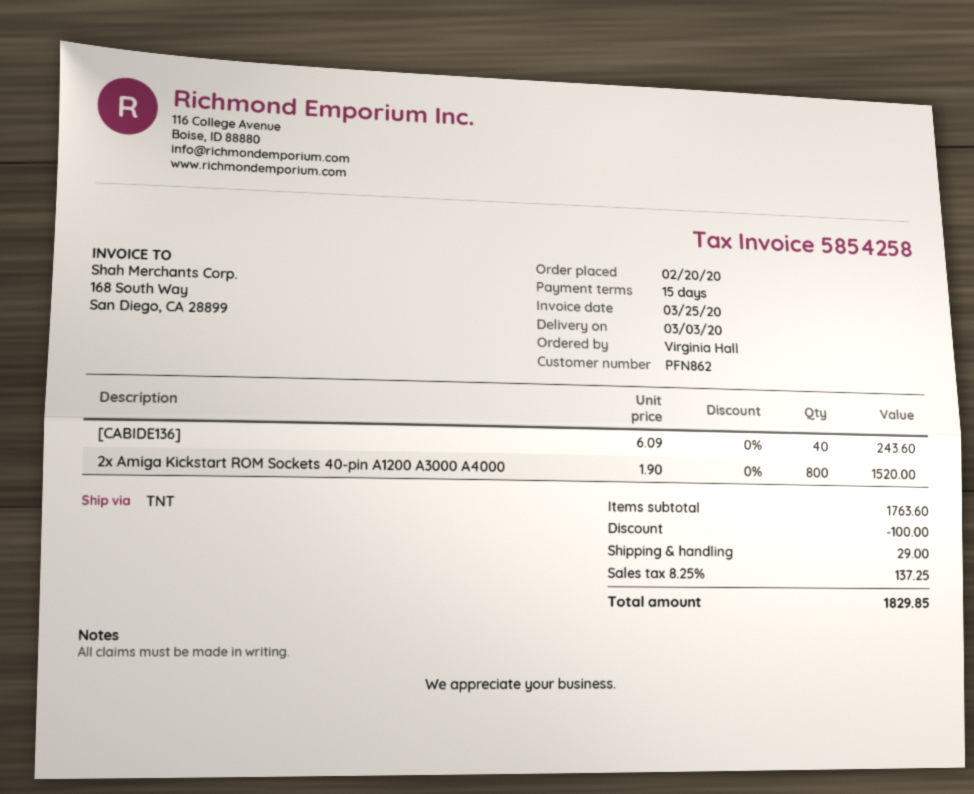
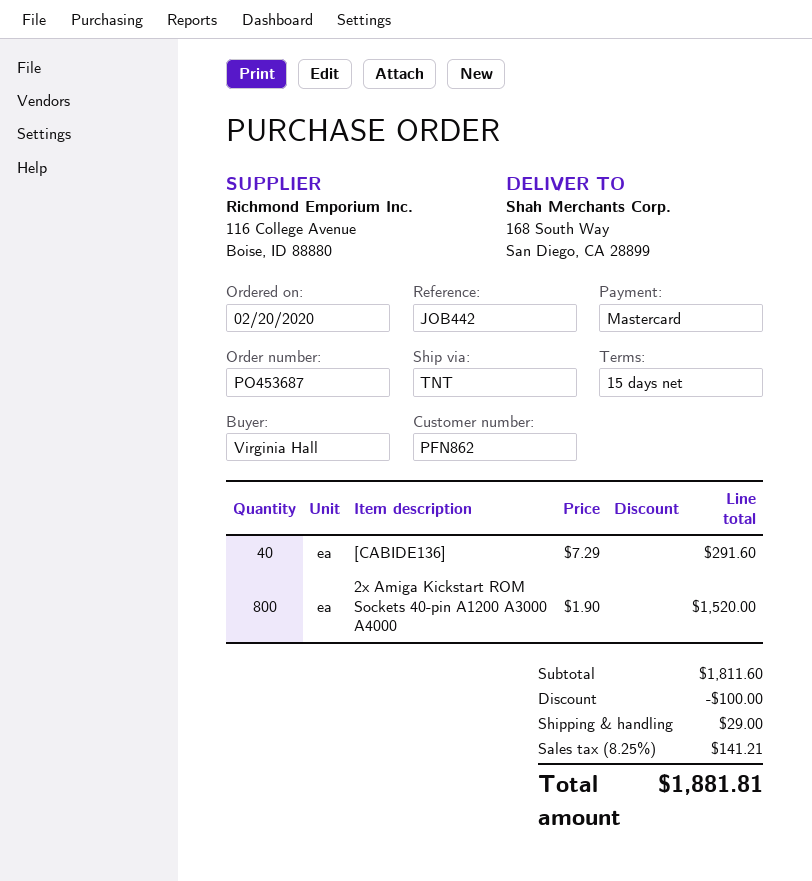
[CABIDE136]: 40 x 6.09 = 243.60 -> 40 x 7.29 = 291.60
subtotal: 1763.60 -> 1811.60
tax: 8.25% = 137.25 -> 8.25% = 141.21
total: 1829.85 -> 1881.81

